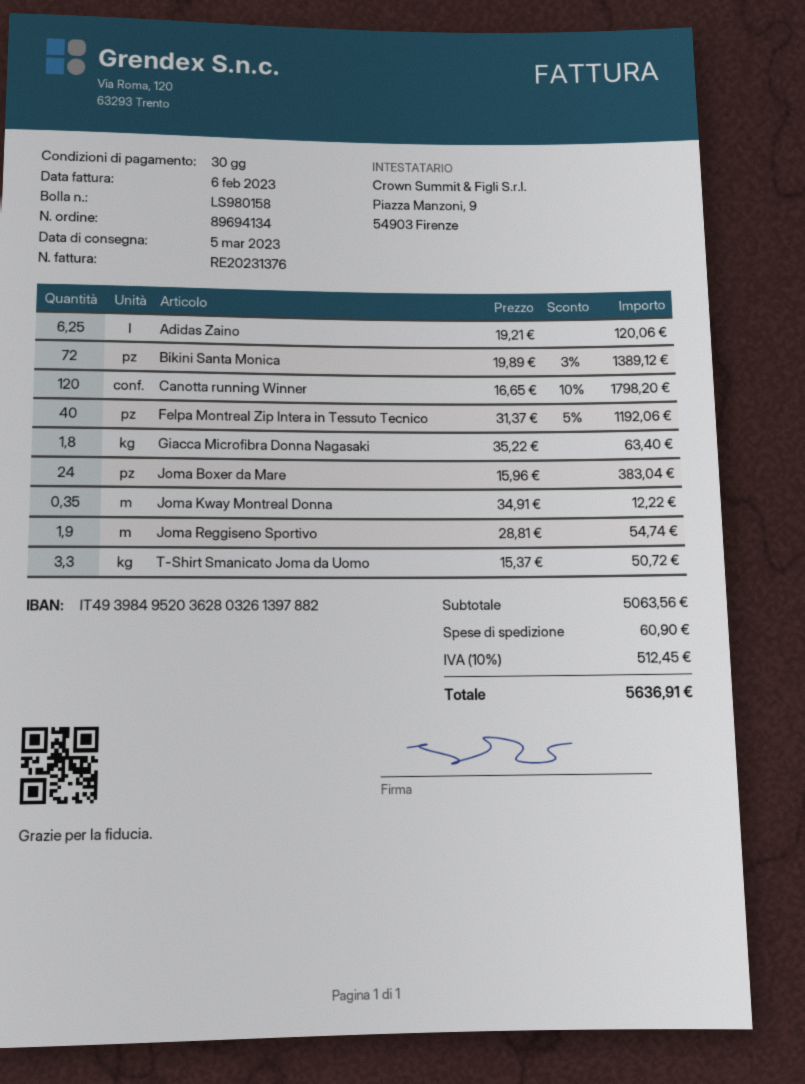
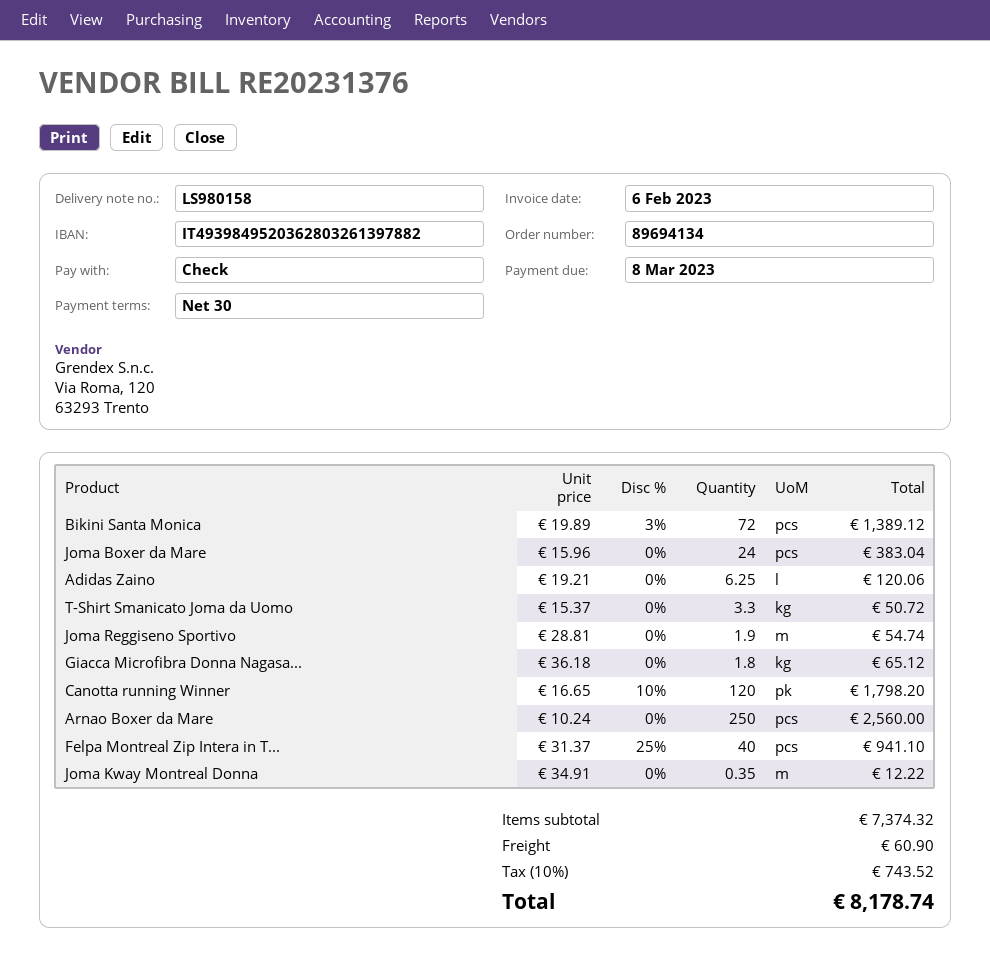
Felpa Montreal Zip Intera in Tessuto Tecnico: 40 x 31.37 - 5% = 1192.06 -> 40 x 31.37 - 25% = 941.10
Giacca Microfibra Donna Nagasaki: 1.8 x 35.22 = 63.40 -> 1.8 x 36.18 = 65.12
Arnao Boxer da Mare: none -> 250 x 10.24 = 2560.00
subtotal: 5063.56 -> 7374.32
tax: 10% = 512.45 -> 10% = 743.52
total: 5636.91 -> 8178.74

